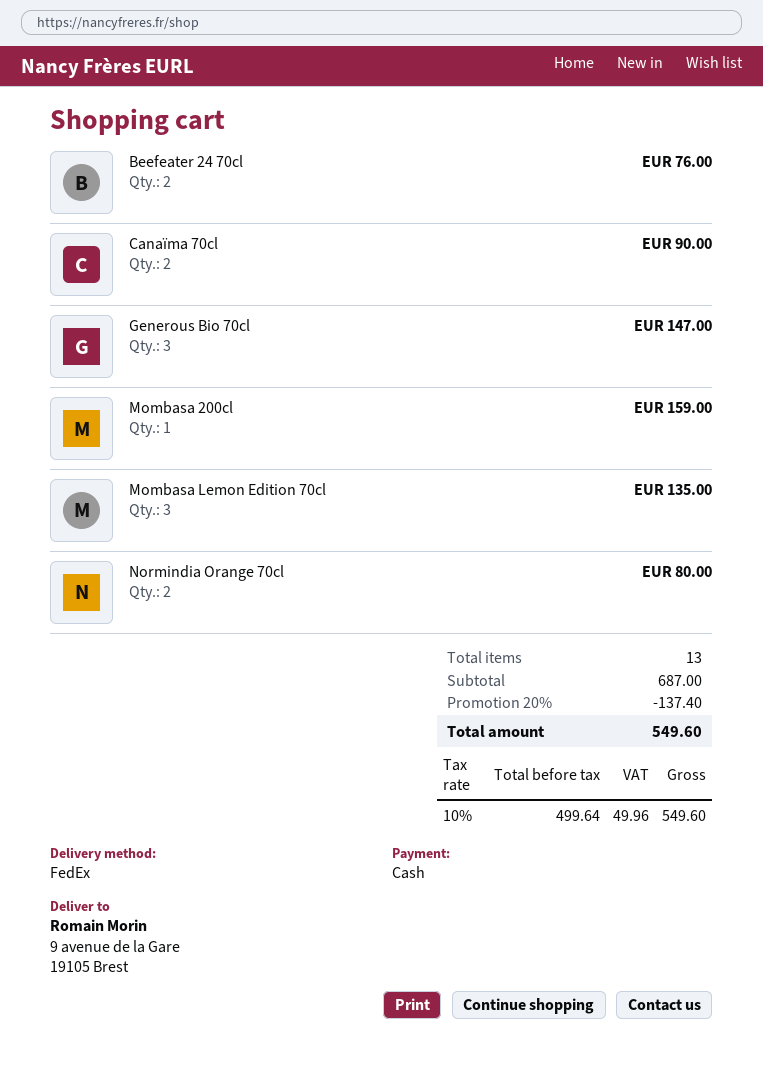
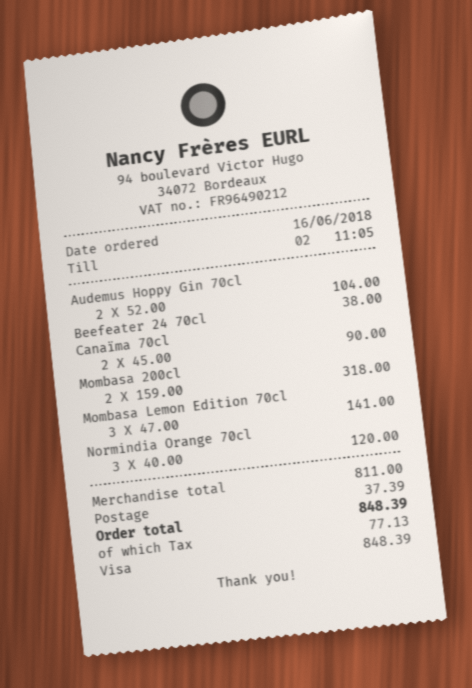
payment method: cash -> Visa
Beefeater 24 70cl: 2 for 76.00 -> 1 for 38.00
Generous Bio 70cl: 3 for 147.00 -> none
Mombasa 200cl: 1 for 159.00 -> 2 for 318.00
Mombasa Lemon Edition 70cl: 3 for 135.00 -> 3 for 141.00
Normindia Orange 70cl: 2 for 80.00 -> 3 for 120.00
Audemus Hoppy Gin 70cl: none -> 2 for 104.00
subtotal: 687.00 -> 811.00
discount: 20% = 137.40 -> none
shipping: none -> 37.39
tax: 49.96 -> 77.13
total: 549.60 -> 848.39

